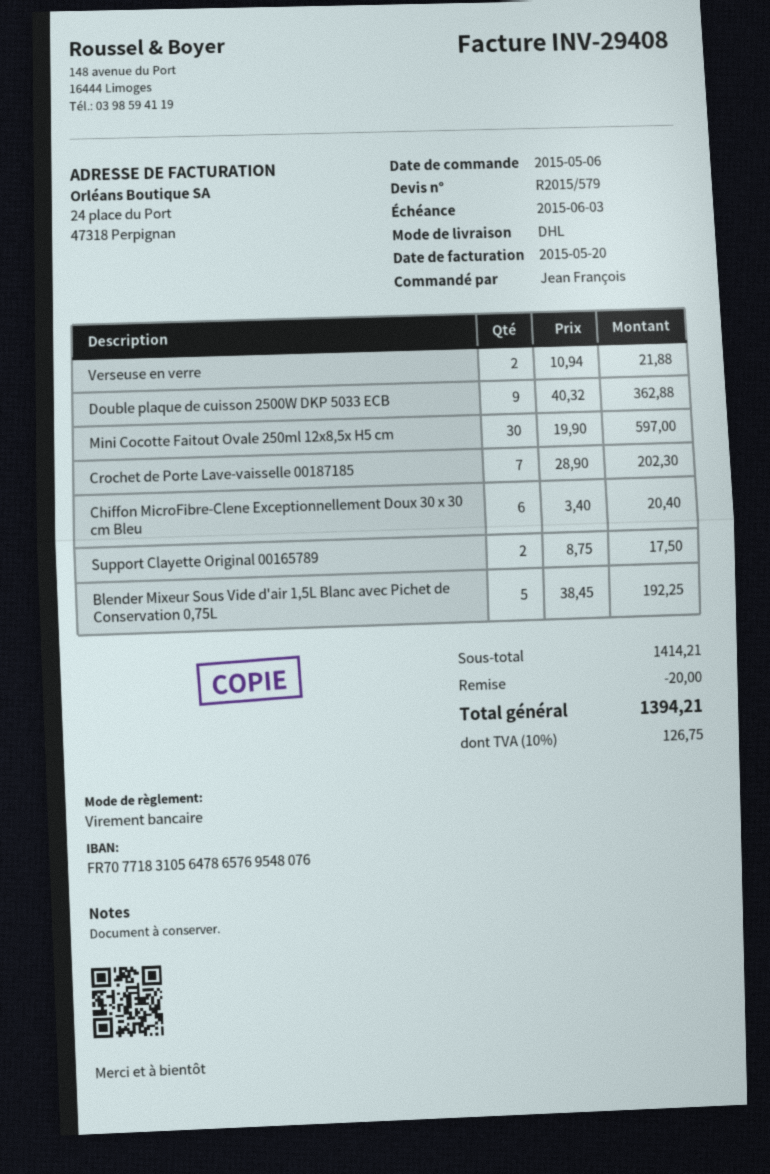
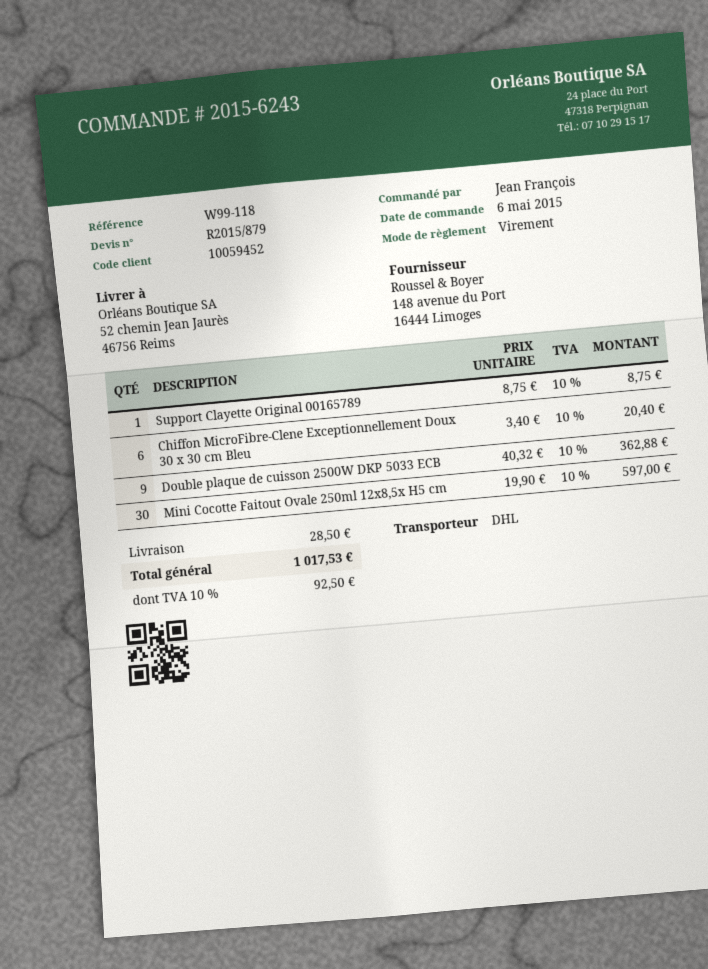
quote number: R2015/579 -> R2015/879
Verseuse en verre: 2 x 10.94 = 21.88 -> none
Crochet de Porte Lave-vaisselle 00187185: 7 x 28.90 = 202.30 -> none
Support Clayette Original 00165789: 2 x 8.75 = 17.50 -> 1 x 8.75 = 8.75
Blender Mixeur Sous Vide d'air 1,5L Blanc avec Pichet de Conservation 0,75L: 5 x 38.45 = 192.25 -> none
discount: 20.00 -> none
shipping: none -> 28.50
tax: 10% = 126.75 -> 10% = 92.50
total: 1394.21 -> 1017.53

